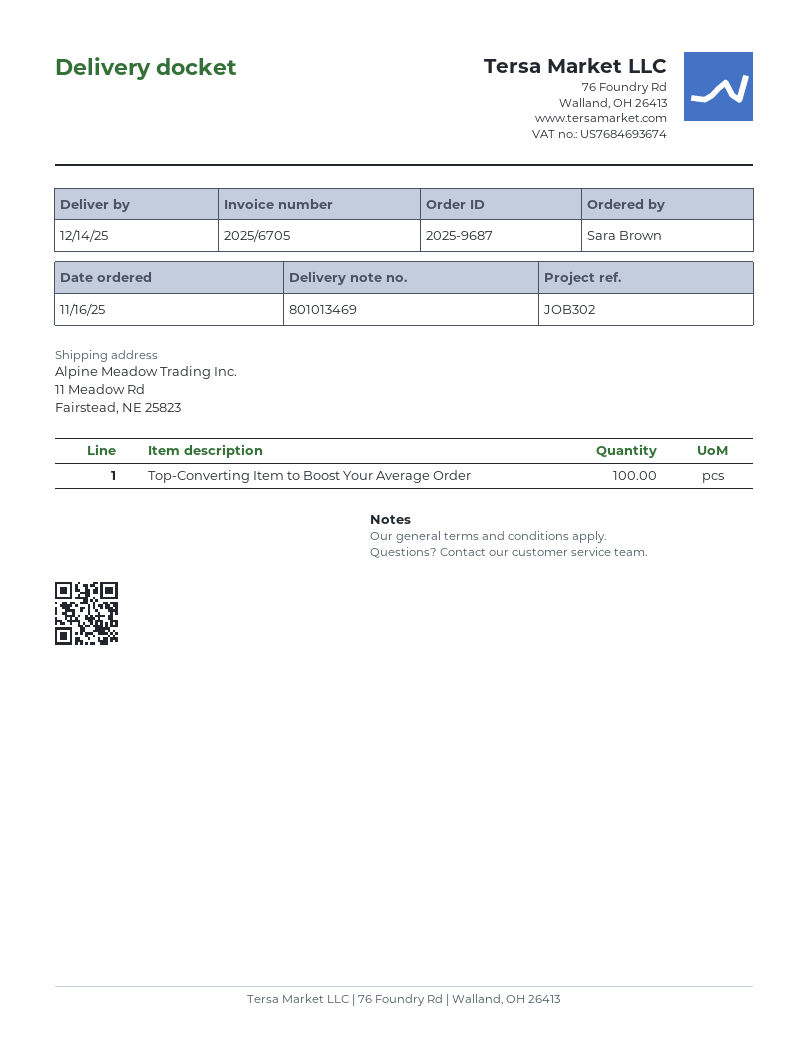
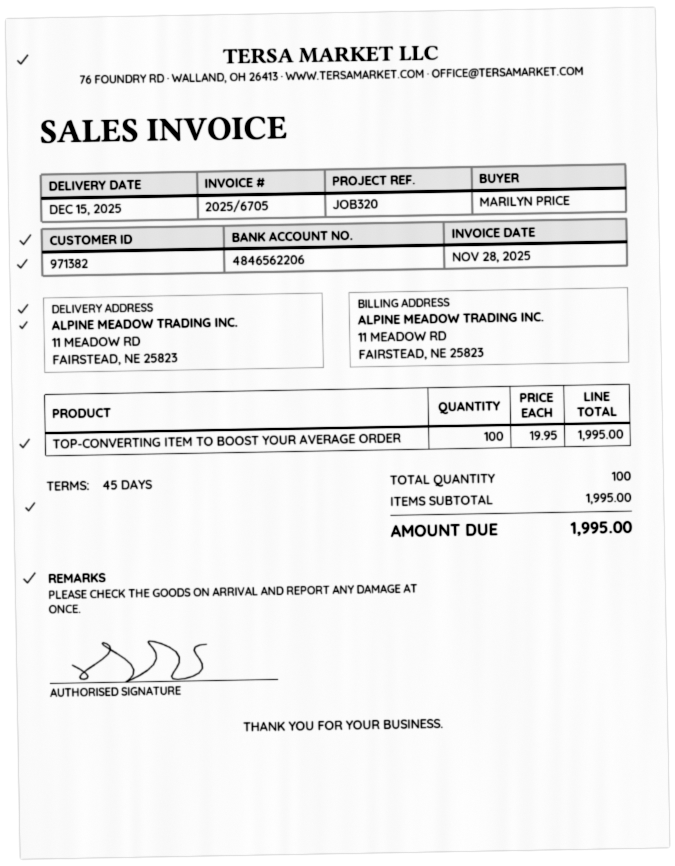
delivery date: 2025-12-14 -> 2025-12-15
reference: JOB302 -> JOB320
ordered by: Sara Brown -> MARILYN PRICE

